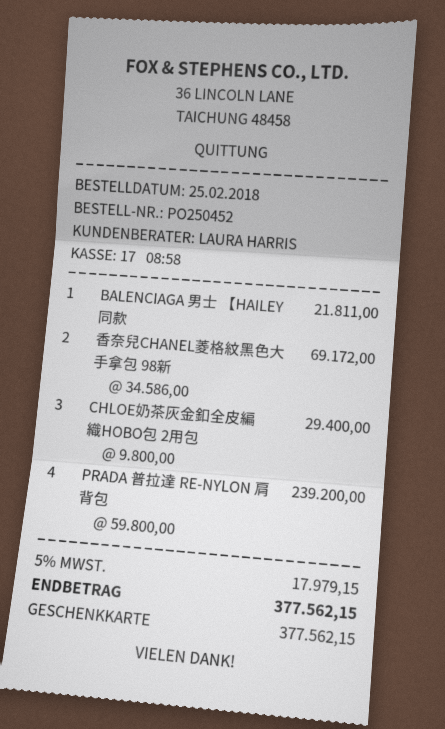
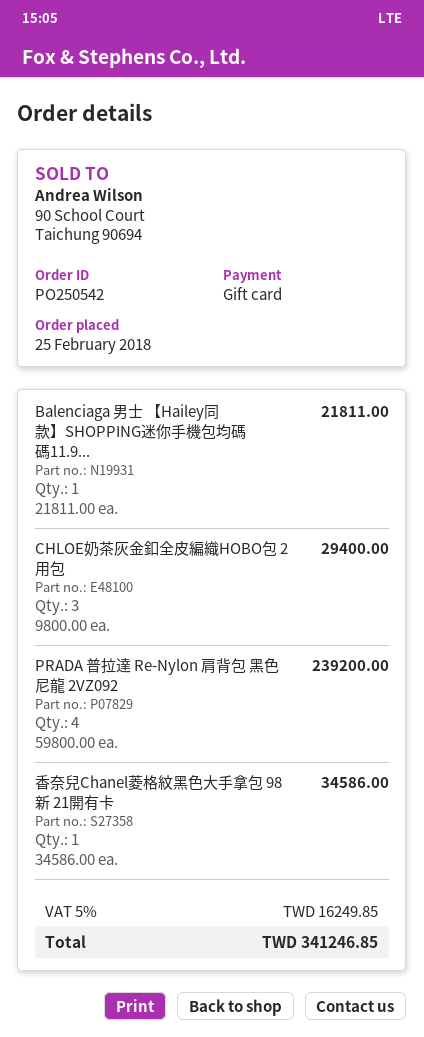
order number: PO250452 -> PO250542
香奈兒CHANEL菱格紋黑色大手拿包 98新: 2 x 34586.00 = 69172.00 -> 1 x 34586.00 = 34586.00
tax: 5% = 17979.15 -> 5% = 16249.85
total: 377562.15 -> 341246.85

